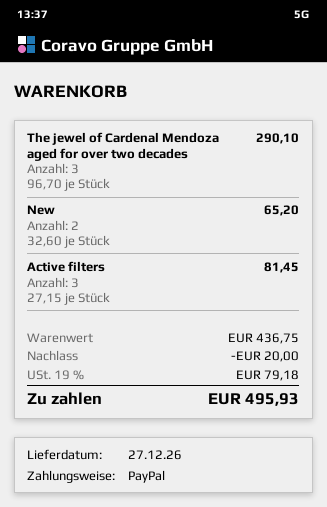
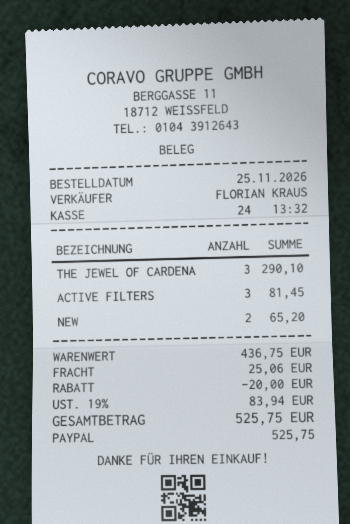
shipping: none -> 25.06
tax: 19% = 79.18 -> 19% = 83.94
total: 495.93 -> 525.75

